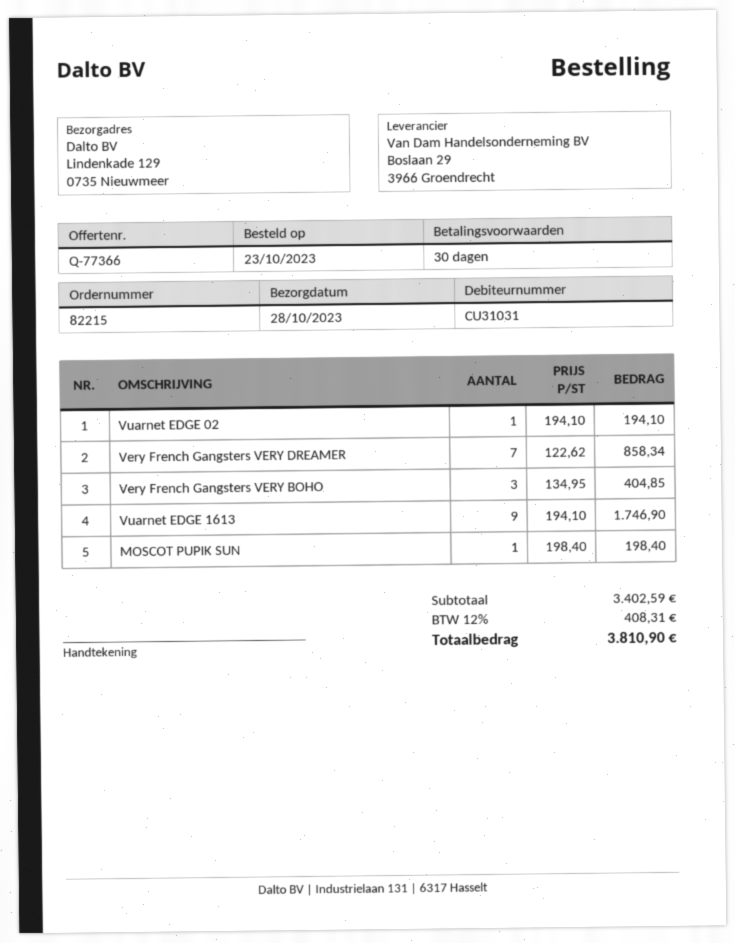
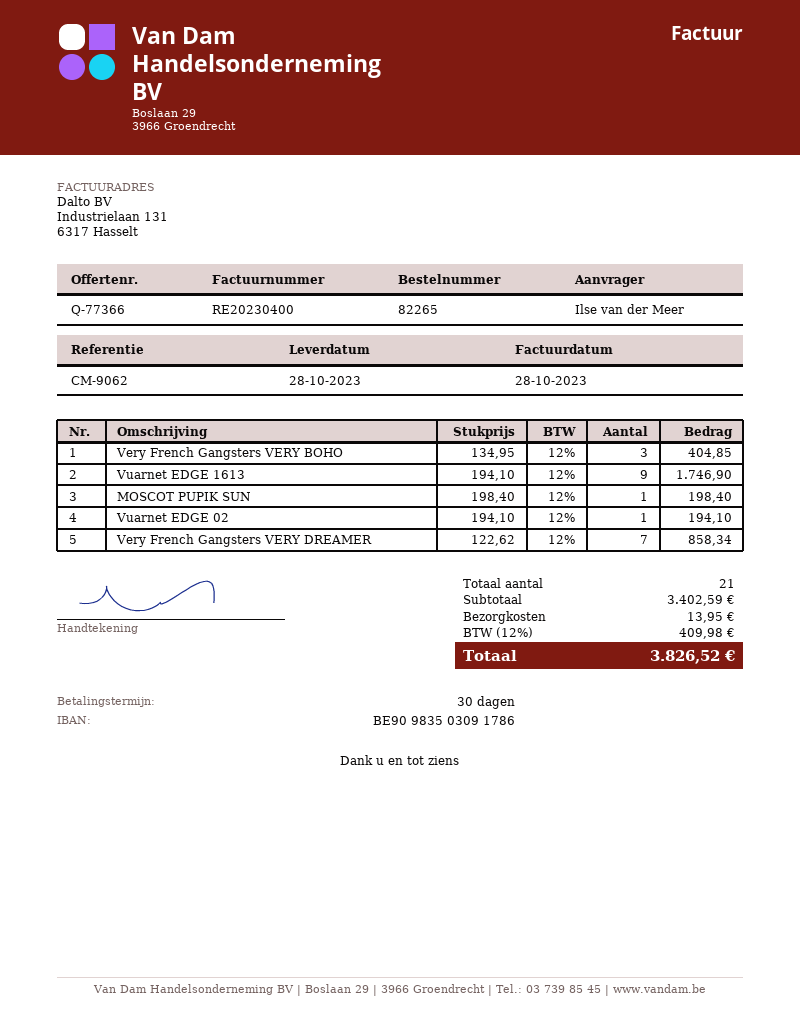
order number: 82215 -> 82265
shipping: none -> 13.95
tax: 12% = 408.31 -> 12% = 409.98
total: 3810.90 -> 3826.52

